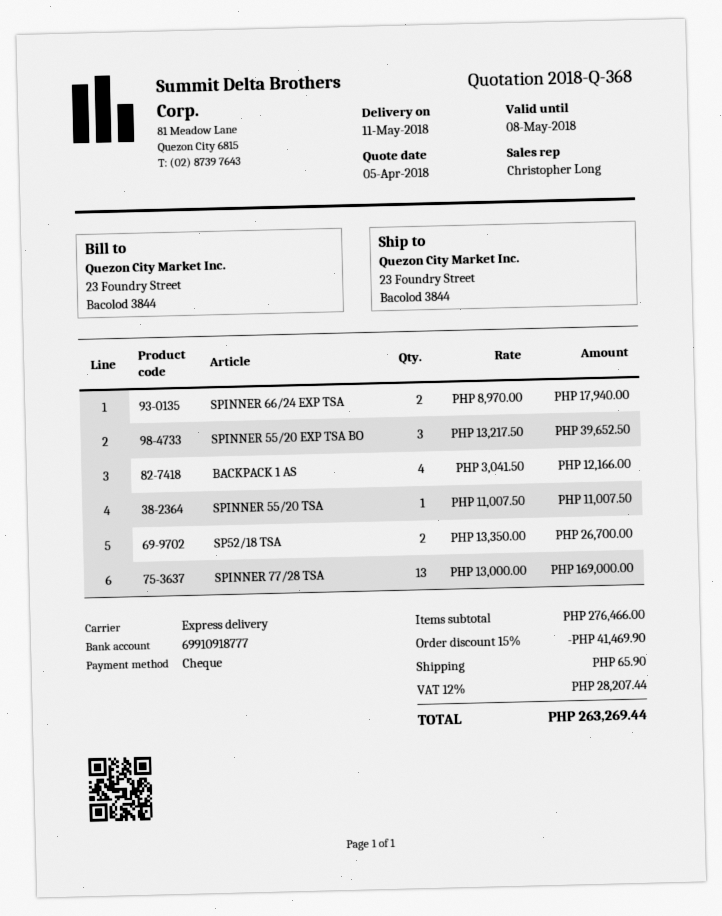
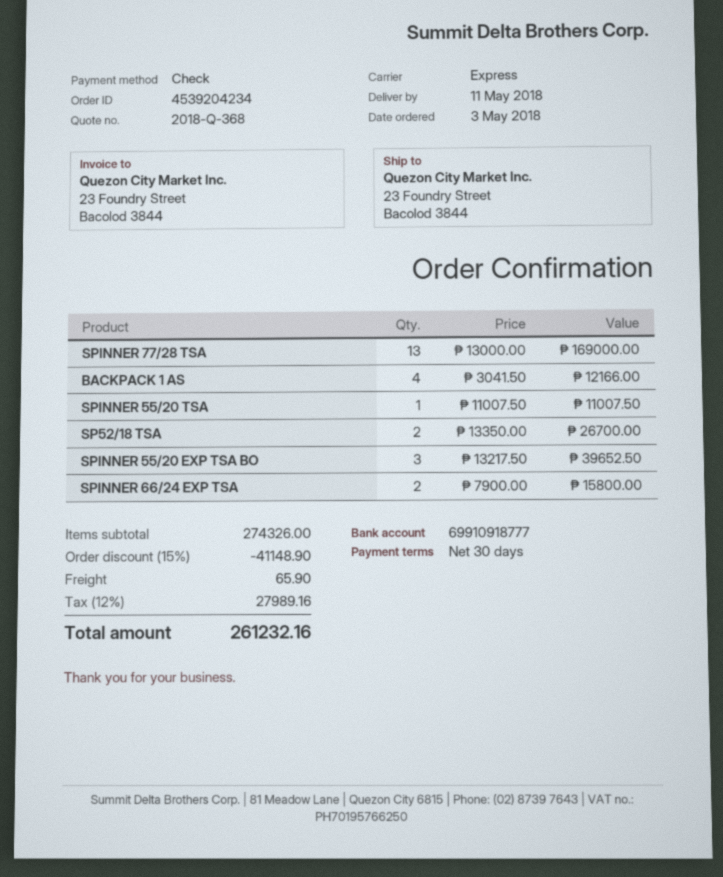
SPINNER 66/24 EXP TSA: 2 x 8970.00 = 17940.00 -> 2 x 7900.00 = 15800.00
subtotal: 276466.00 -> 274326.00
discount: 15% = 41469.90 -> 15% = 41148.90
tax: 12% = 28207.44 -> 12% = 27989.16
total: 263269.44 -> 261232.16

